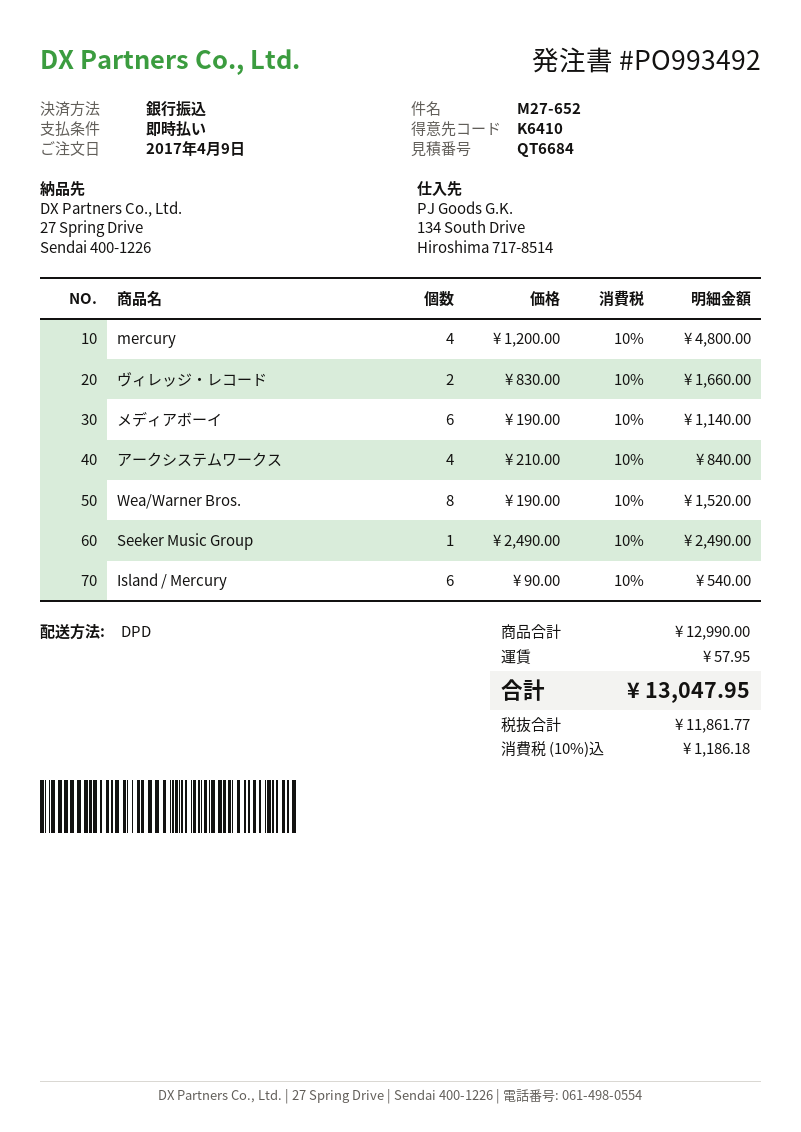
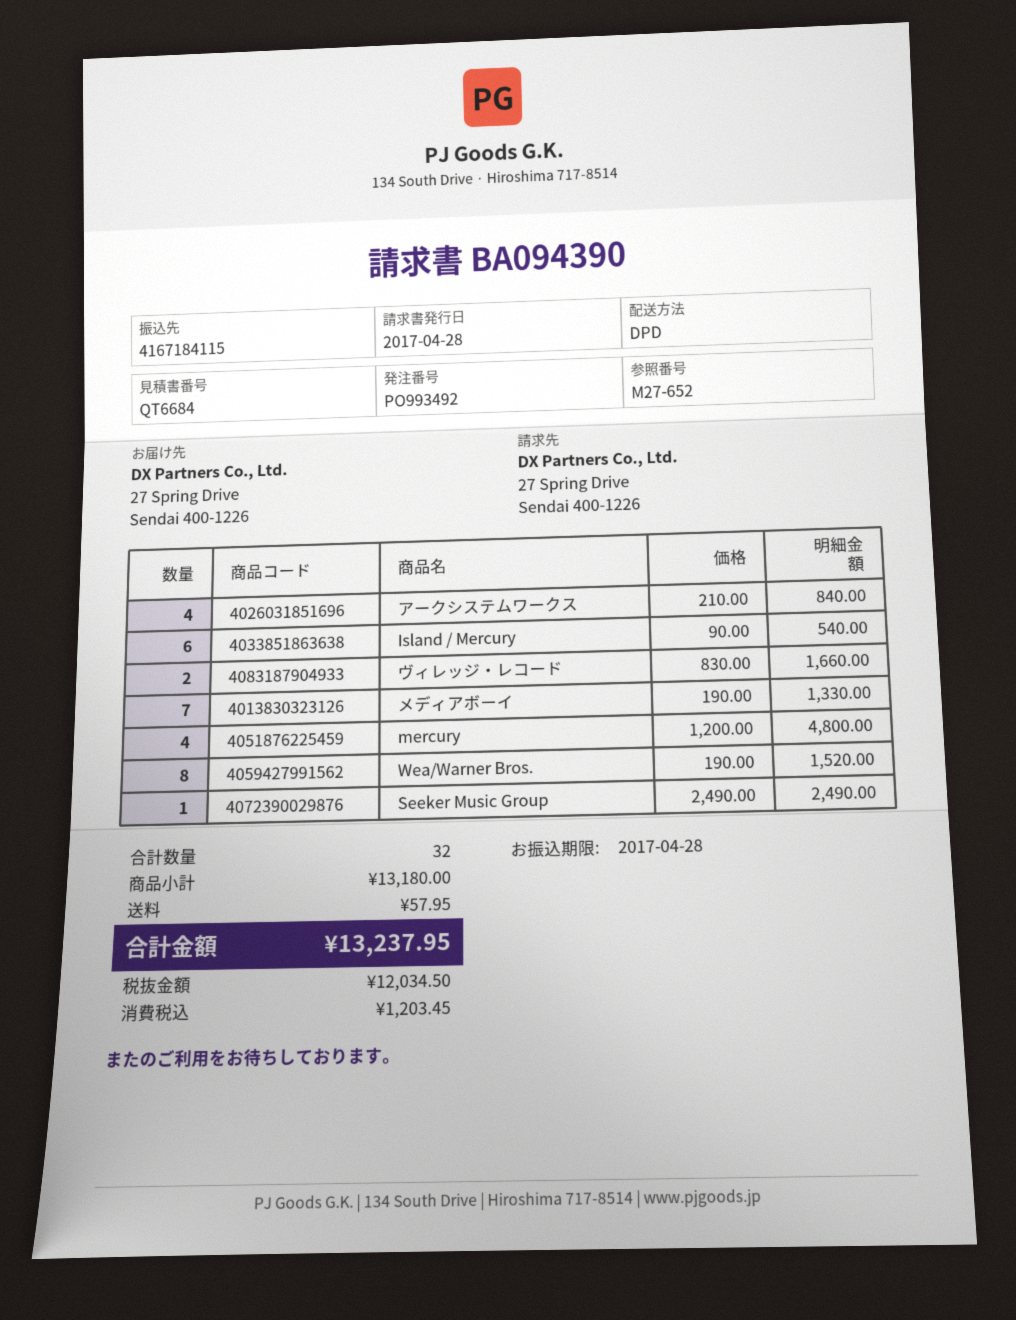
メディアボーイ: 6 x 190.00 = 1140.00 -> 7 x 190.00 = 1330.00
subtotal: 12990.00 -> 13180.00
net: 11861.77 -> 12034.50
tax: 1186.18 -> 1203.45
total: 13047.95 -> 13237.95

